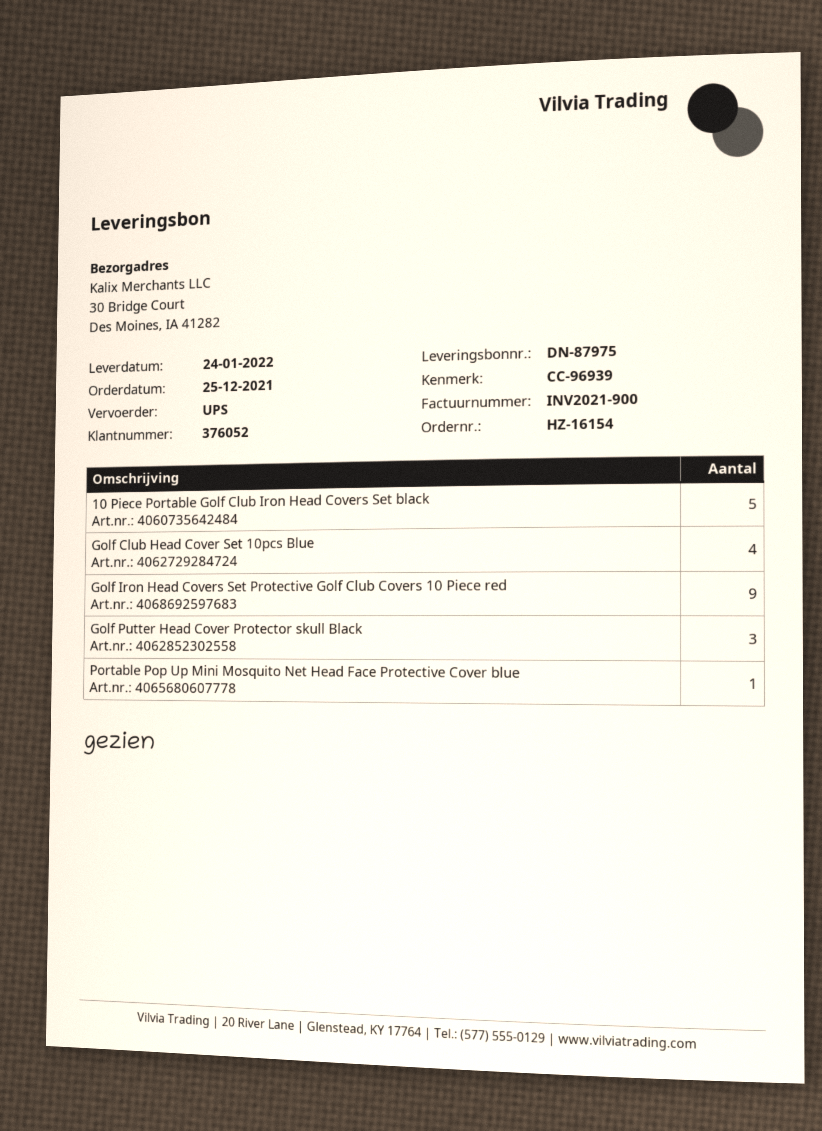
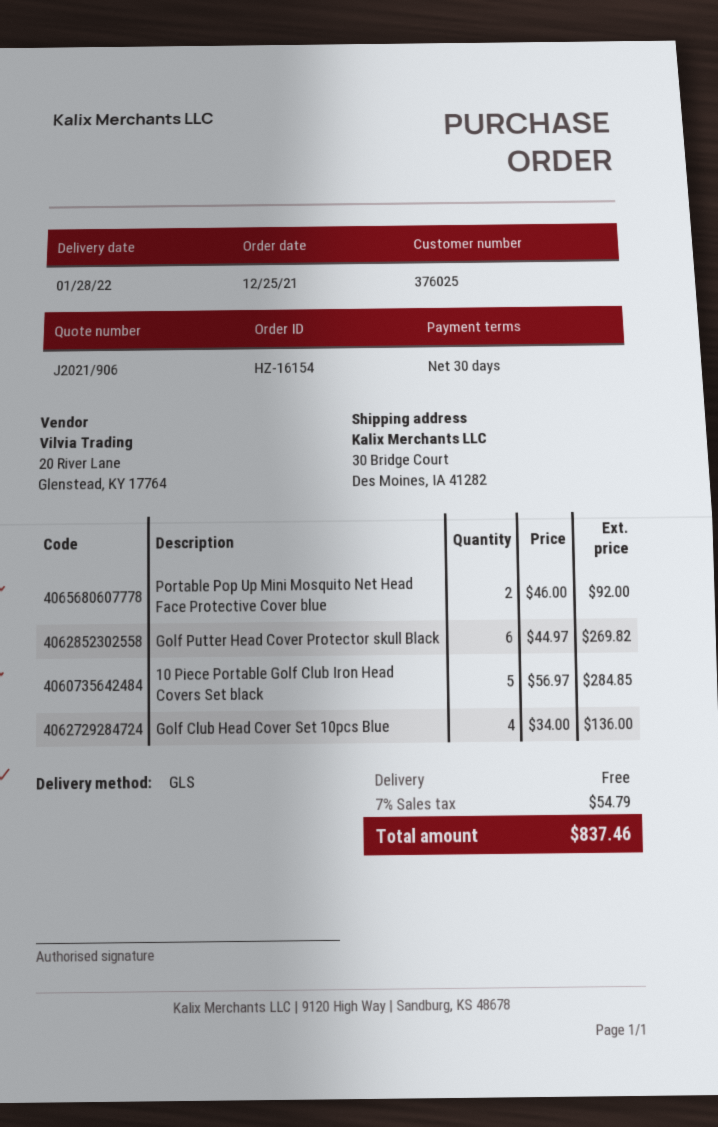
delivery date: 2022-01-24 -> 2022-01-28
customer number: 376052 -> 376025
shipping method: UPS -> GLS
Golf Iron Head Covers Set Protective Golf Club Covers 10 Piece red: 9 -> none
Golf Putter Head Cover Protector skull Black: 3 -> 6
Portable Pop Up Mini Mosquito Net Head Face Protective Cover blue: 1 -> 2

